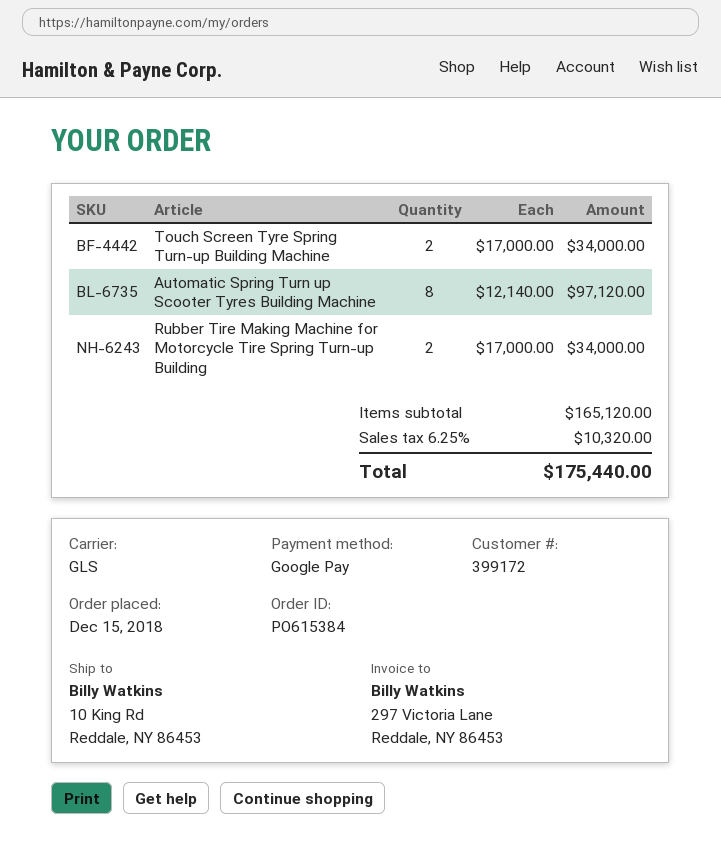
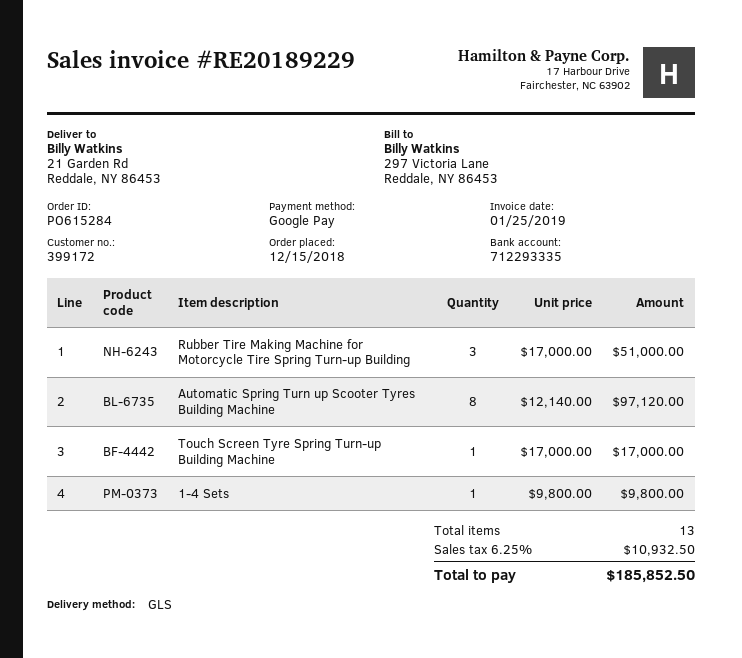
order number: PO615384 -> PO615284
ship to: 10 King Rd, Reddale, NY 86453 -> 21 Garden Rd, Reddale, NY 86453
Touch Screen Tyre Spring Turn-up Building Machine: 2 x 17000.00 = 34000.00 -> 1 x 17000.00 = 17000.00
Rubber Tire Making Machine for Motorcycle Tire Spring Turn-up Building: 2 x 17000.00 = 34000.00 -> 3 x 17000.00 = 51000.00
1-4 Sets: none -> 1 x 9800.00 = 9800.00
tax: 6.25% = 10320.00 -> 6.25% = 10932.50
total: 175440.00 -> 185852.50

